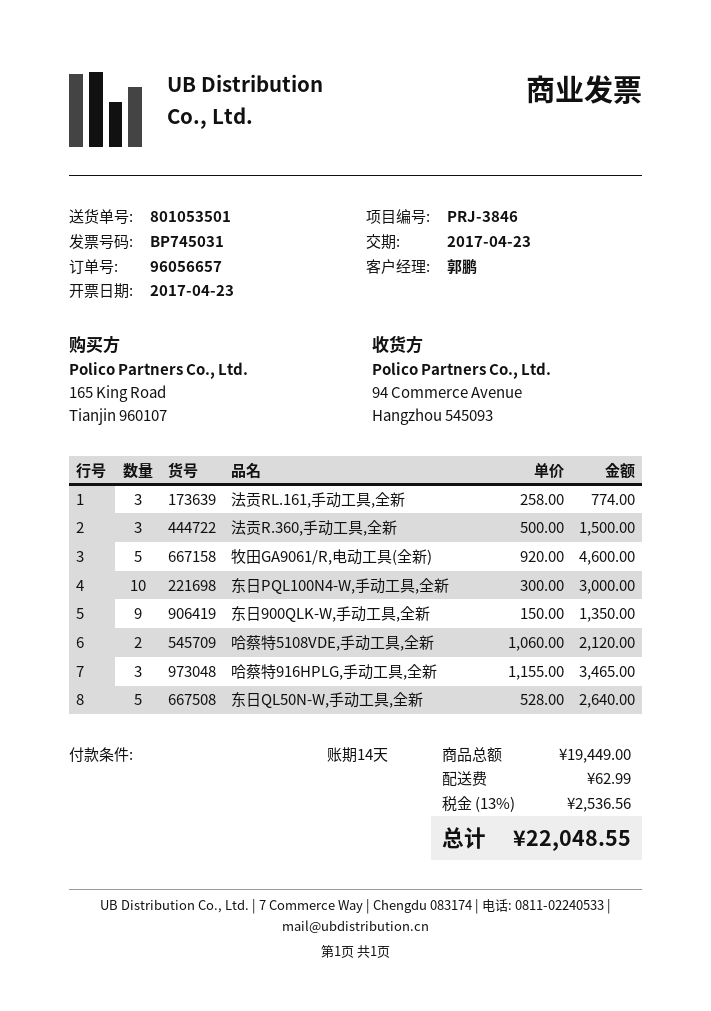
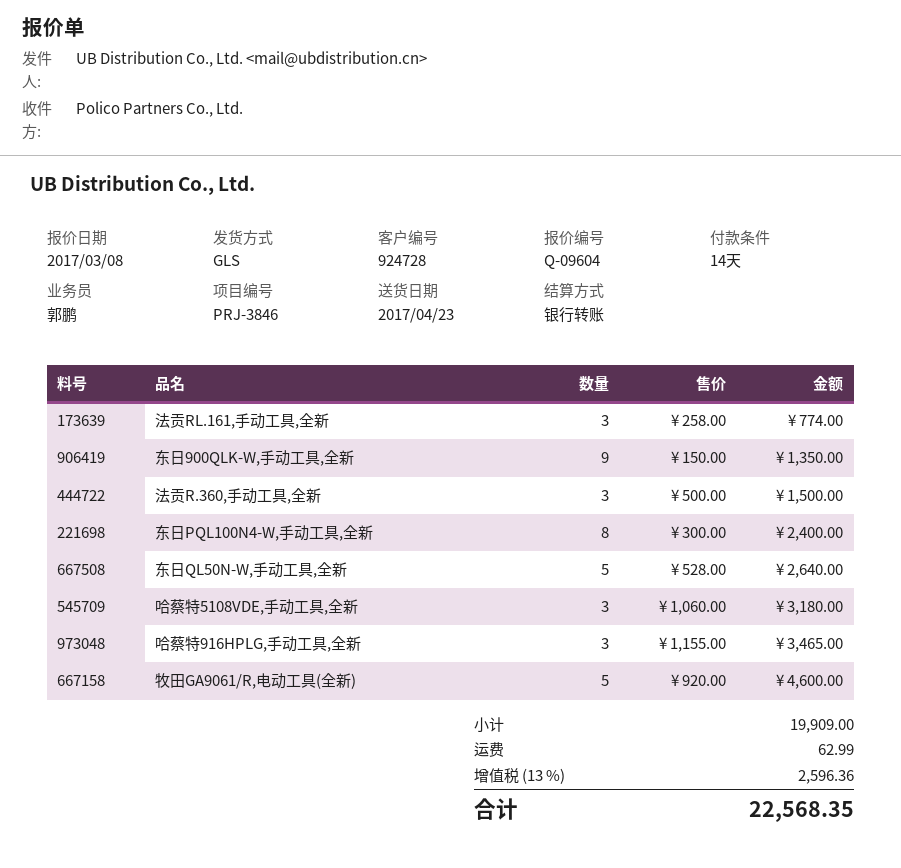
东日PQL100N4-W,手动工具,全新: 10 x 300.00 = 3000.00 -> 8 x 300.00 = 2400.00
哈蔡特5108VDE,手动工具,全新: 2 x 1060.00 = 2120.00 -> 3 x 1060.00 = 3180.00
subtotal: 19449.00 -> 19909.00
tax: 13% = 2536.56 -> 13% = 2596.36
total: 22048.55 -> 22568.35

